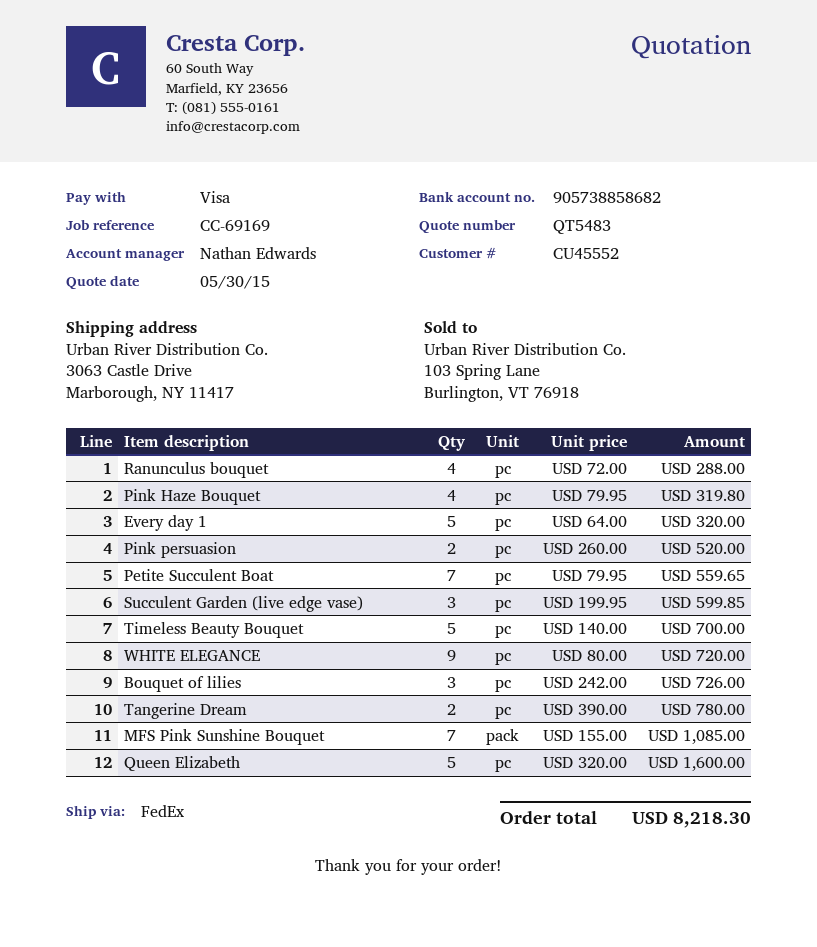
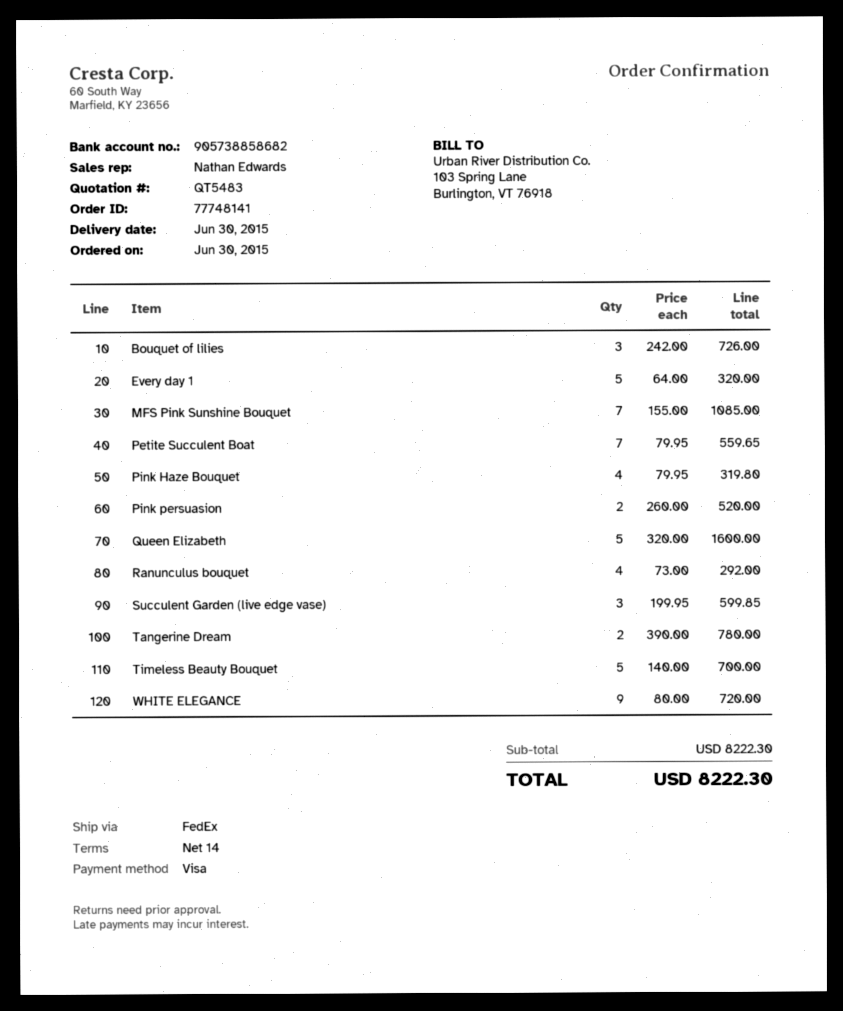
Ranunculus bouquet: 4 x 72.00 = 288.00 -> 4 x 73.00 = 292.00
total: 8218.30 -> 8222.30

